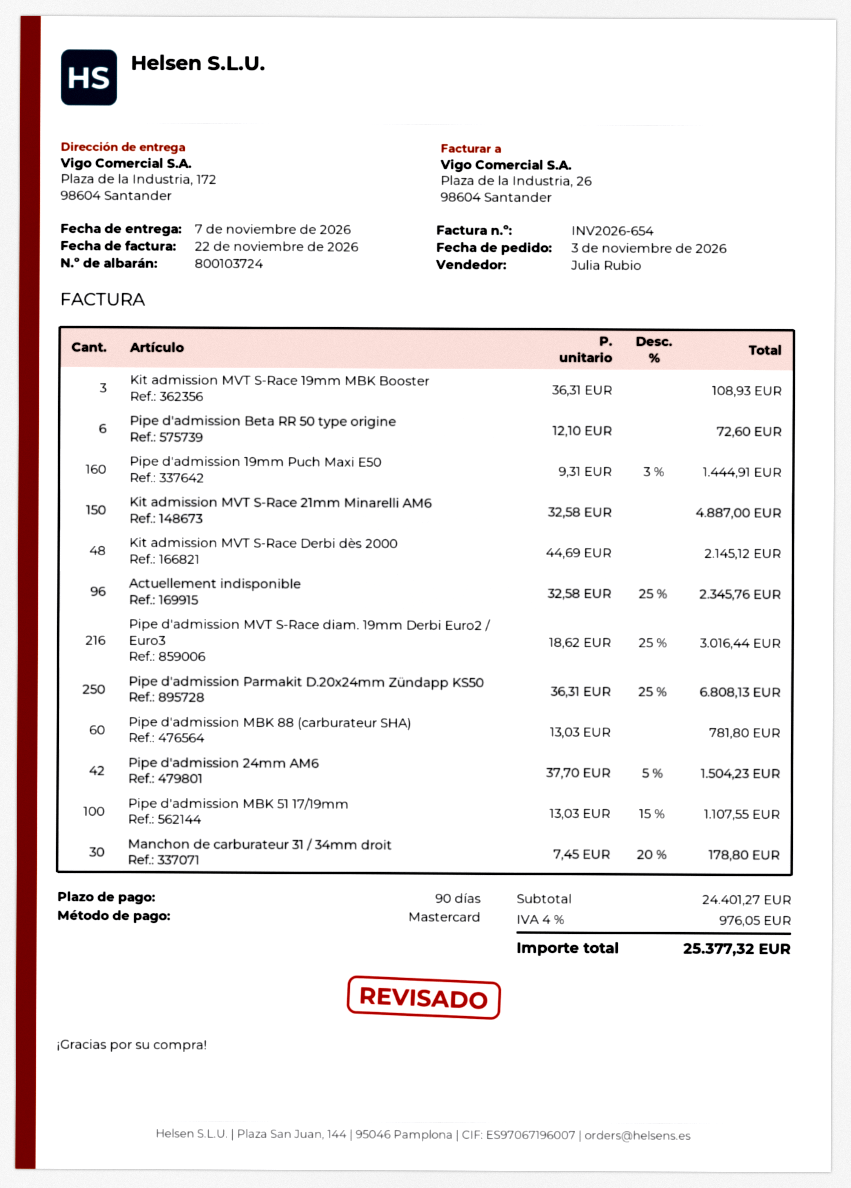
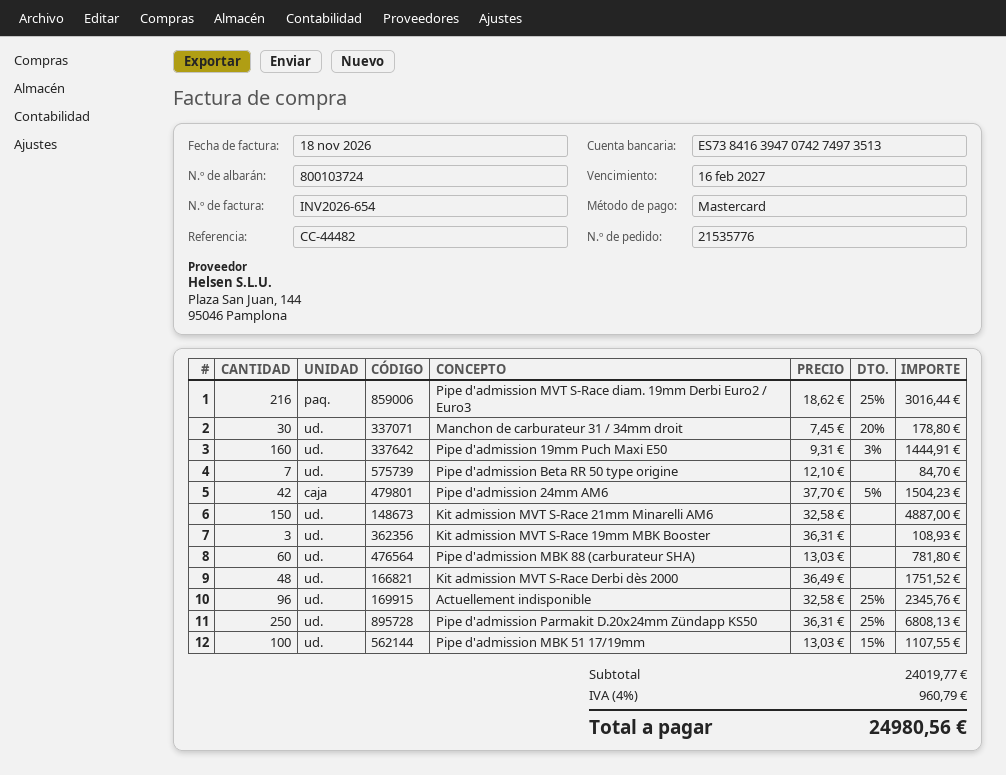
invoice date: 2026-11-22 -> 2026-11-18
Pipe d'admission Beta RR 50 type origine: 6 x 12.10 = 72.60 -> 7 x 12.10 = 84.70
Kit admission MVT S-Race Derbi dès 2000: 48 x 44.69 = 2145.12 -> 48 x 36.49 = 1751.52
subtotal: 24401.27 -> 24019.77
tax: 4% = 976.05 -> 4% = 960.79
total: 25377.32 -> 24980.56

